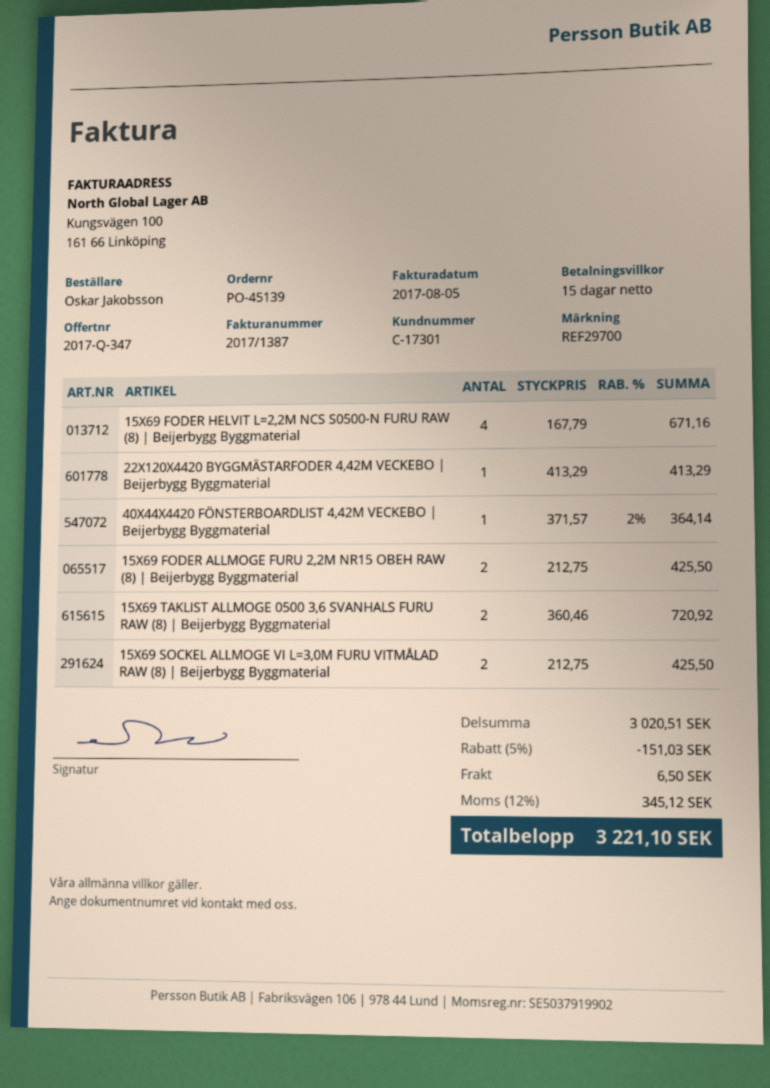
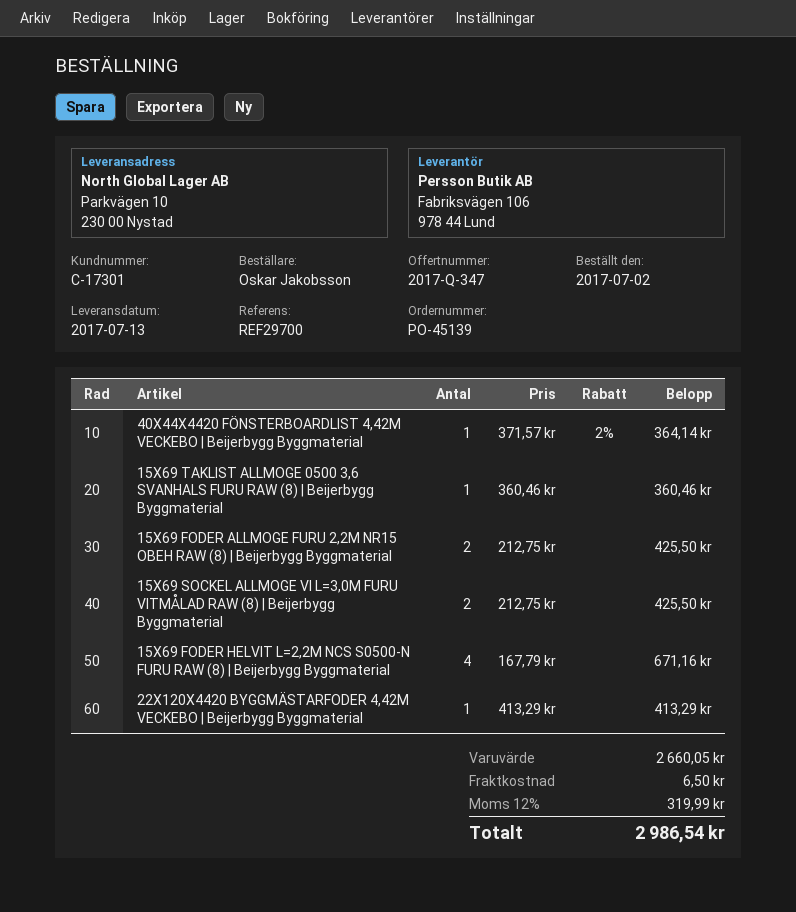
15X69 TAKLIST ALLMOGE 0500 3,6 SVANHALS FURU RAW (8) | Beijerbygg Byggmaterial: 2 x 360.46 = 720.92 -> 1 x 360.46 = 360.46
subtotal: 3020.51 -> 2660.05
discount: 5% = 151.03 -> none
tax: 12% = 345.12 -> 12% = 319.99
total: 3221.10 -> 2986.54

